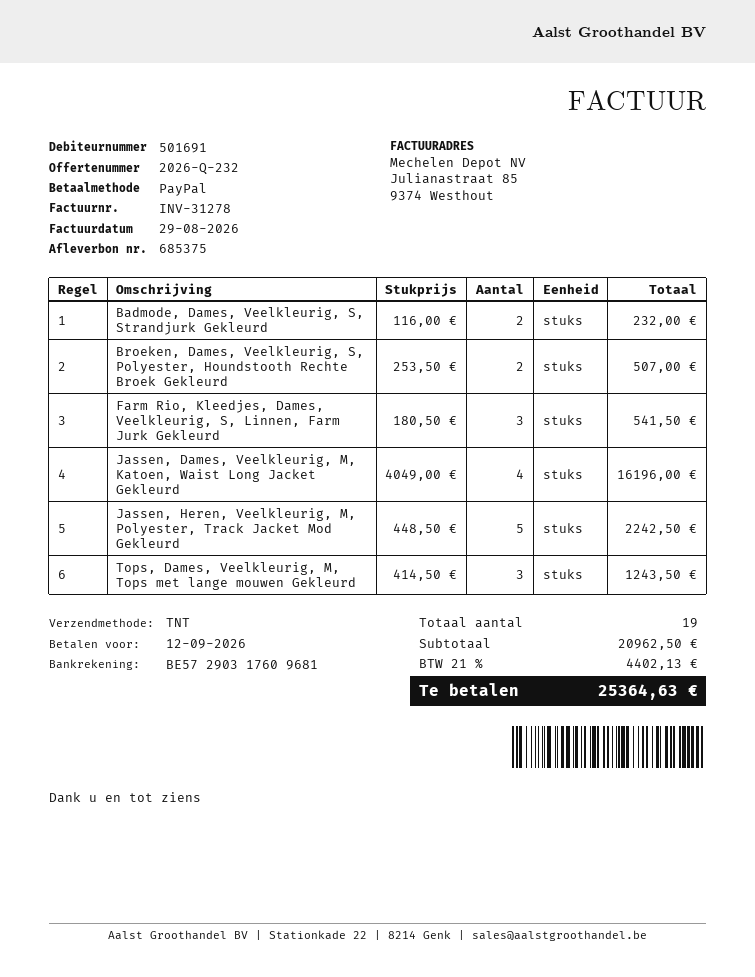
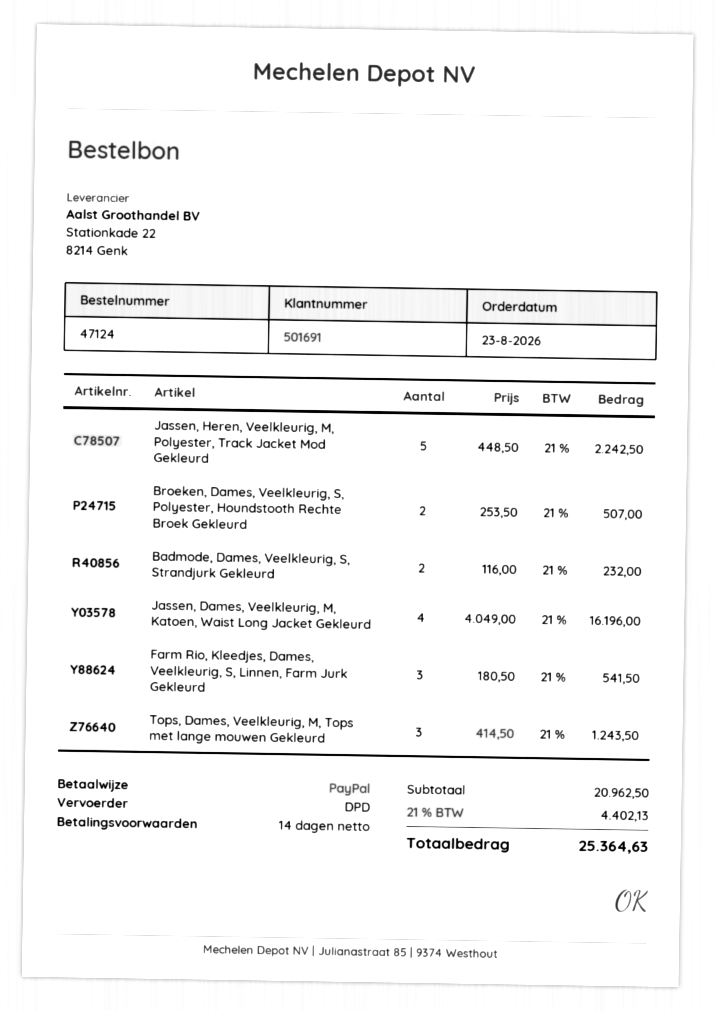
shipping method: TNT -> DPD

